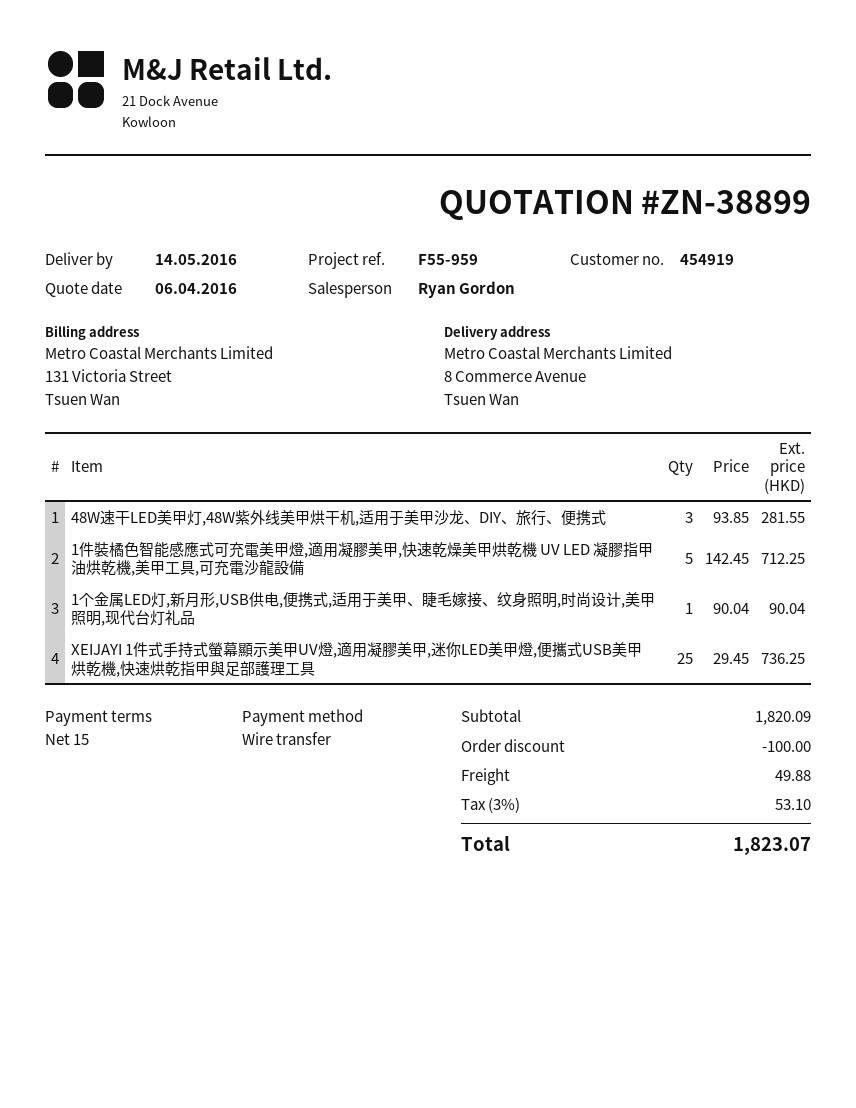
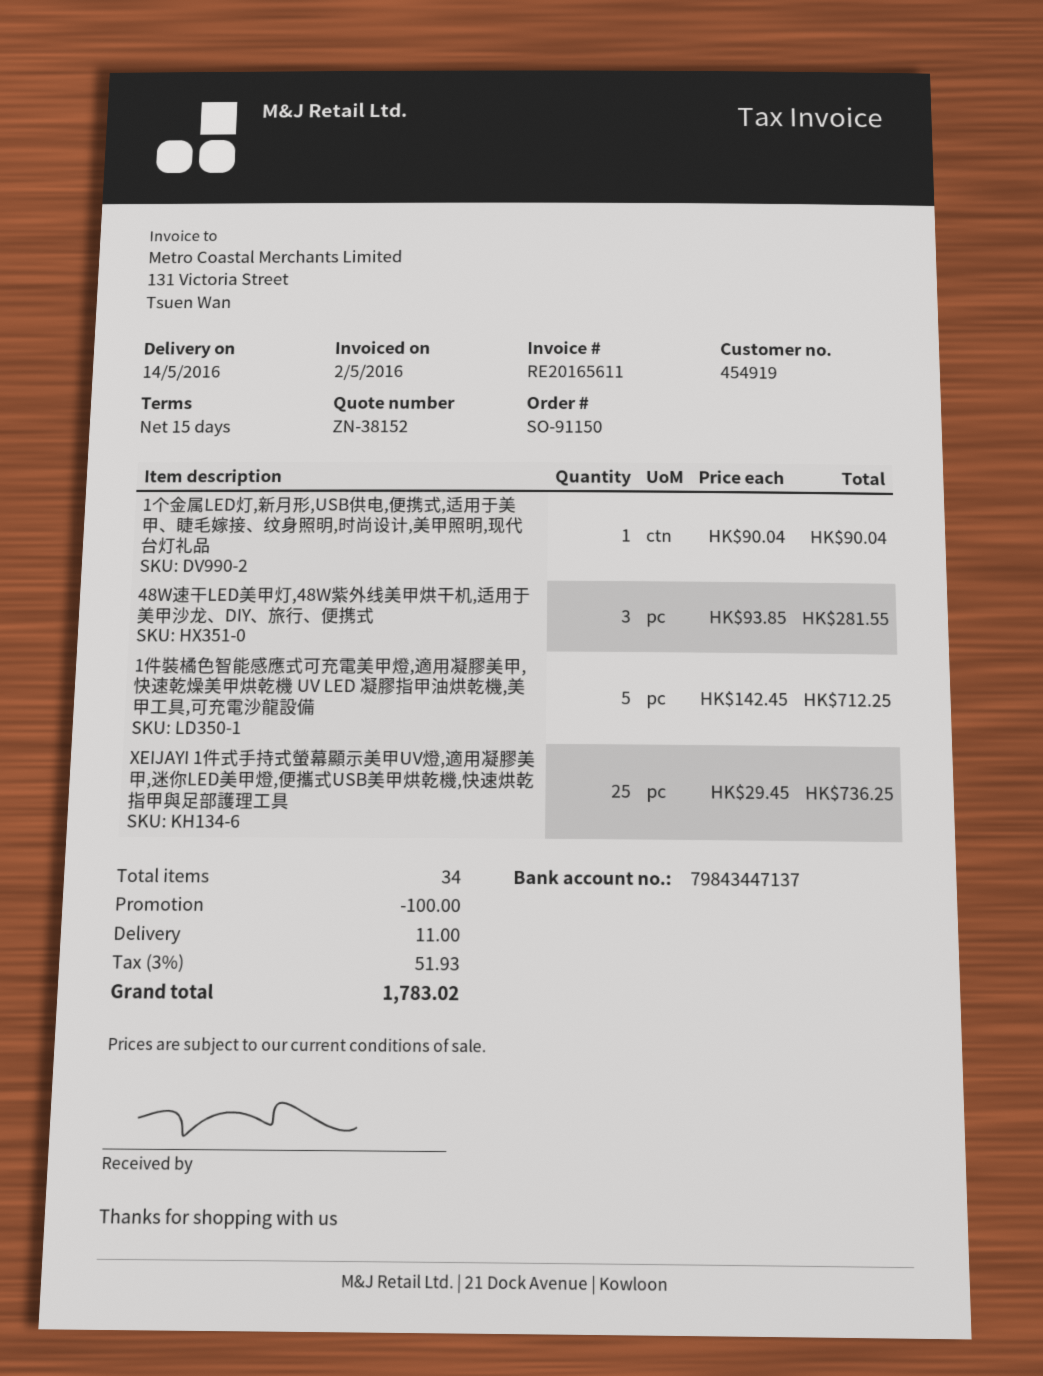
quote number: ZN-38899 -> ZN-38152
shipping: 49.88 -> 11.00
tax: 3% = 53.10 -> 3% = 51.93
total: 1823.07 -> 1783.02

